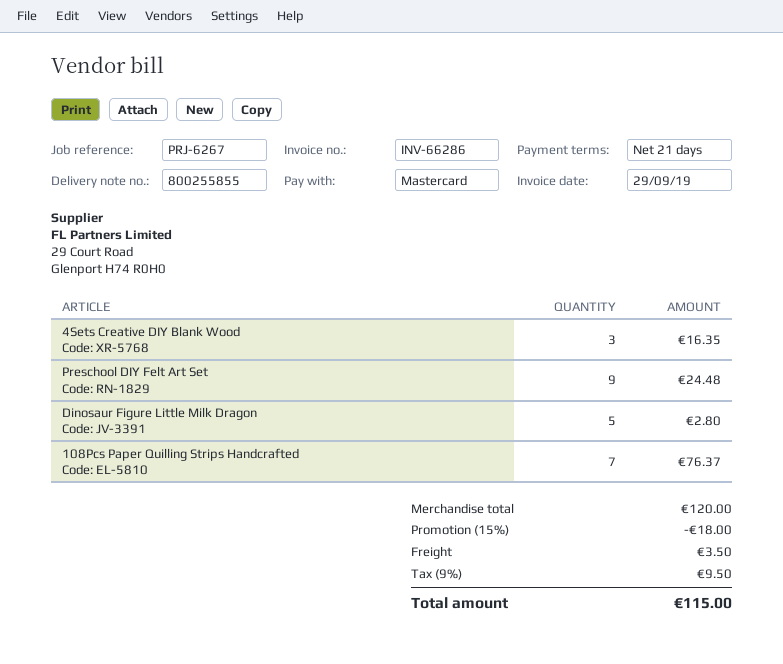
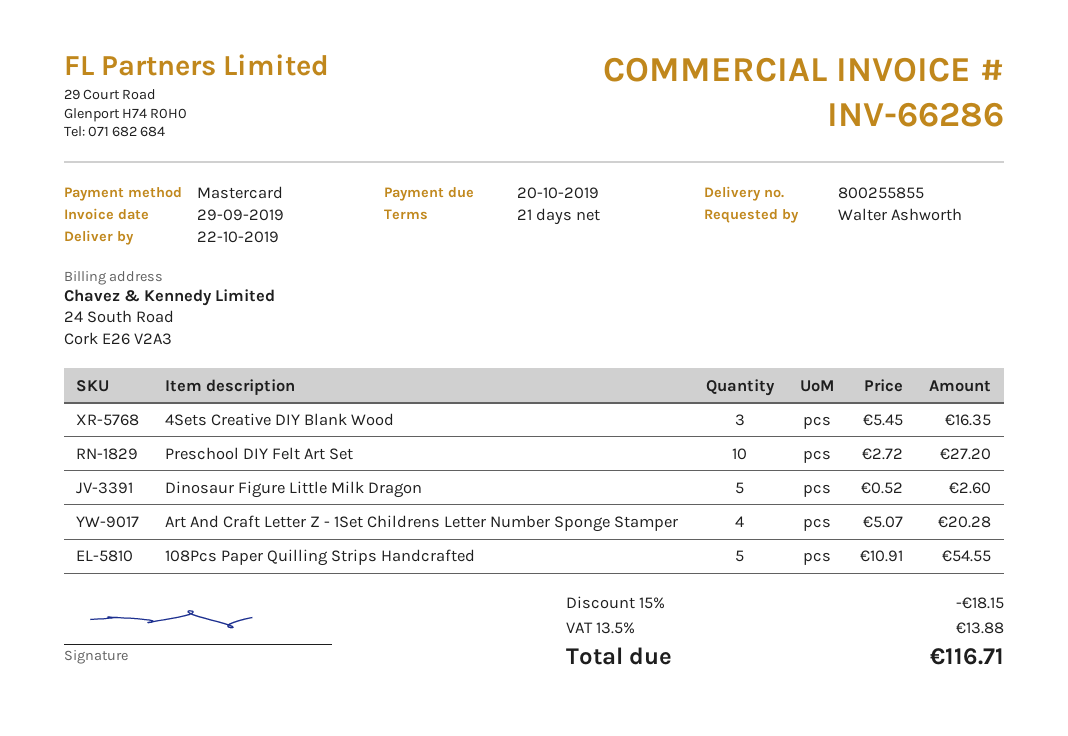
Preschool DIY Felt Art Set: 9 for 24.48 -> 10 for 27.20
Dinosaur Figure Little Milk Dragon: 5 for 2.80 -> 5 for 2.60
108Pcs Paper Quilling Strips Handcrafted: 7 for 76.37 -> 5 for 54.55
Art And Craft Letter Z - 1Set Childrens Letter Number Sponge Stamper: none -> 4 for 20.28
discount: 15% = 18.00 -> 15% = 18.15
shipping: 3.50 -> none
tax: 9% = 9.50 -> 13.5% = 13.88
total: 115.00 -> 116.71

